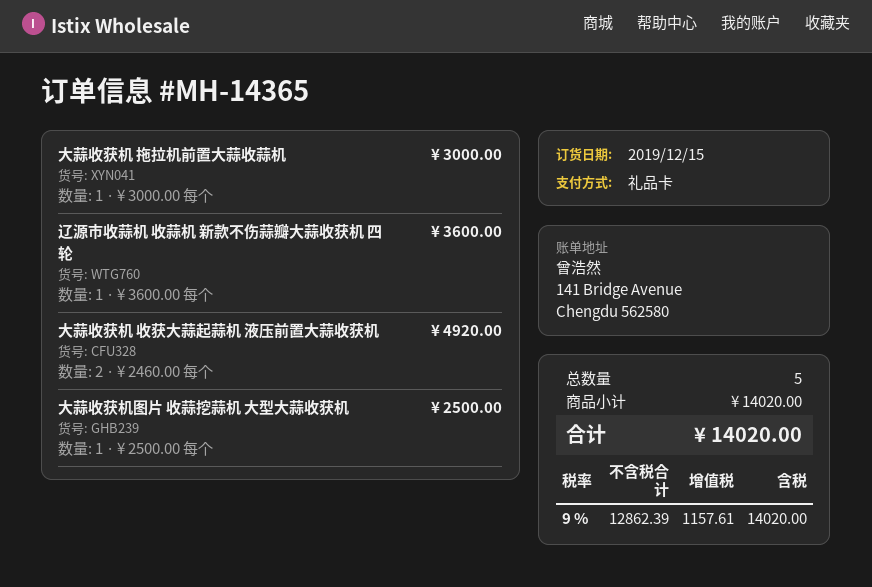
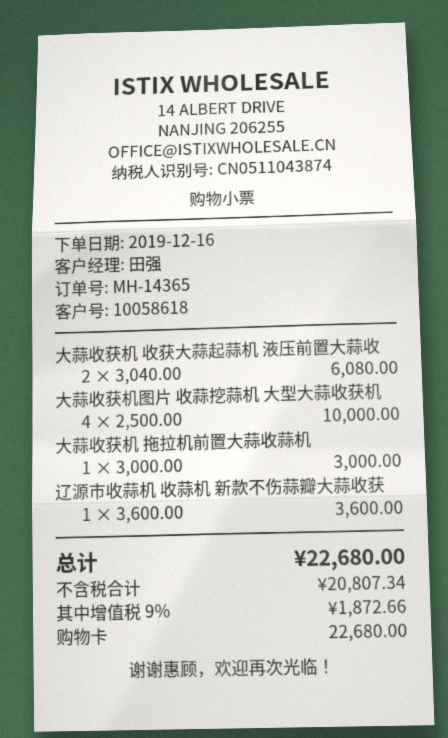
order date: 2019-12-15 -> 2019-12-16
大蒜收获机 收获大蒜起蒜机 液压前置大蒜收获机: 2 x 2460.00 = 4920.00 -> 2 x 3040.00 = 6080.00
大蒜收获机图片 收蒜挖蒜机 大型大蒜收获机: 1 x 2500.00 = 2500.00 -> 4 x 2500.00 = 10000.00
net: 12862.39 -> 20807.34
tax: 9% = 1157.61 -> 9% = 1872.66
total: 14020.00 -> 22680.00

